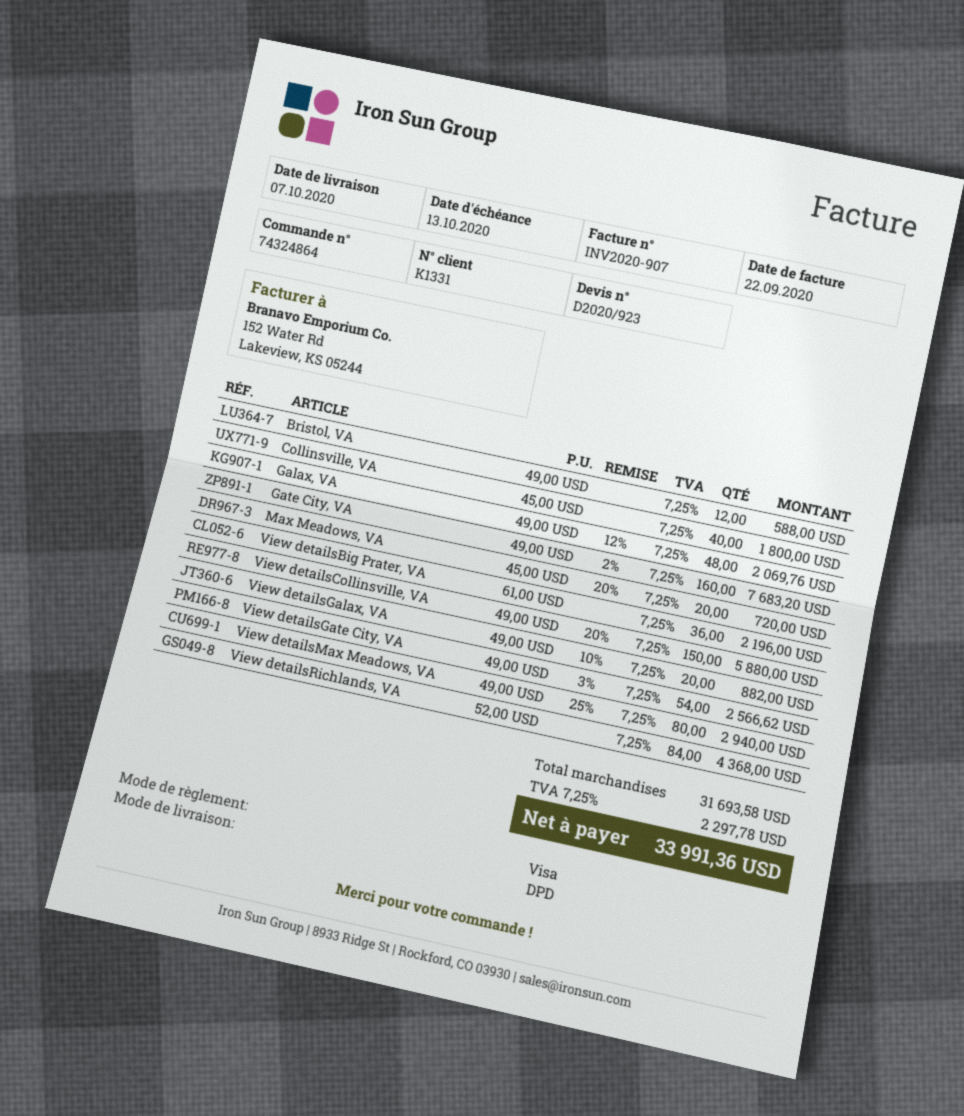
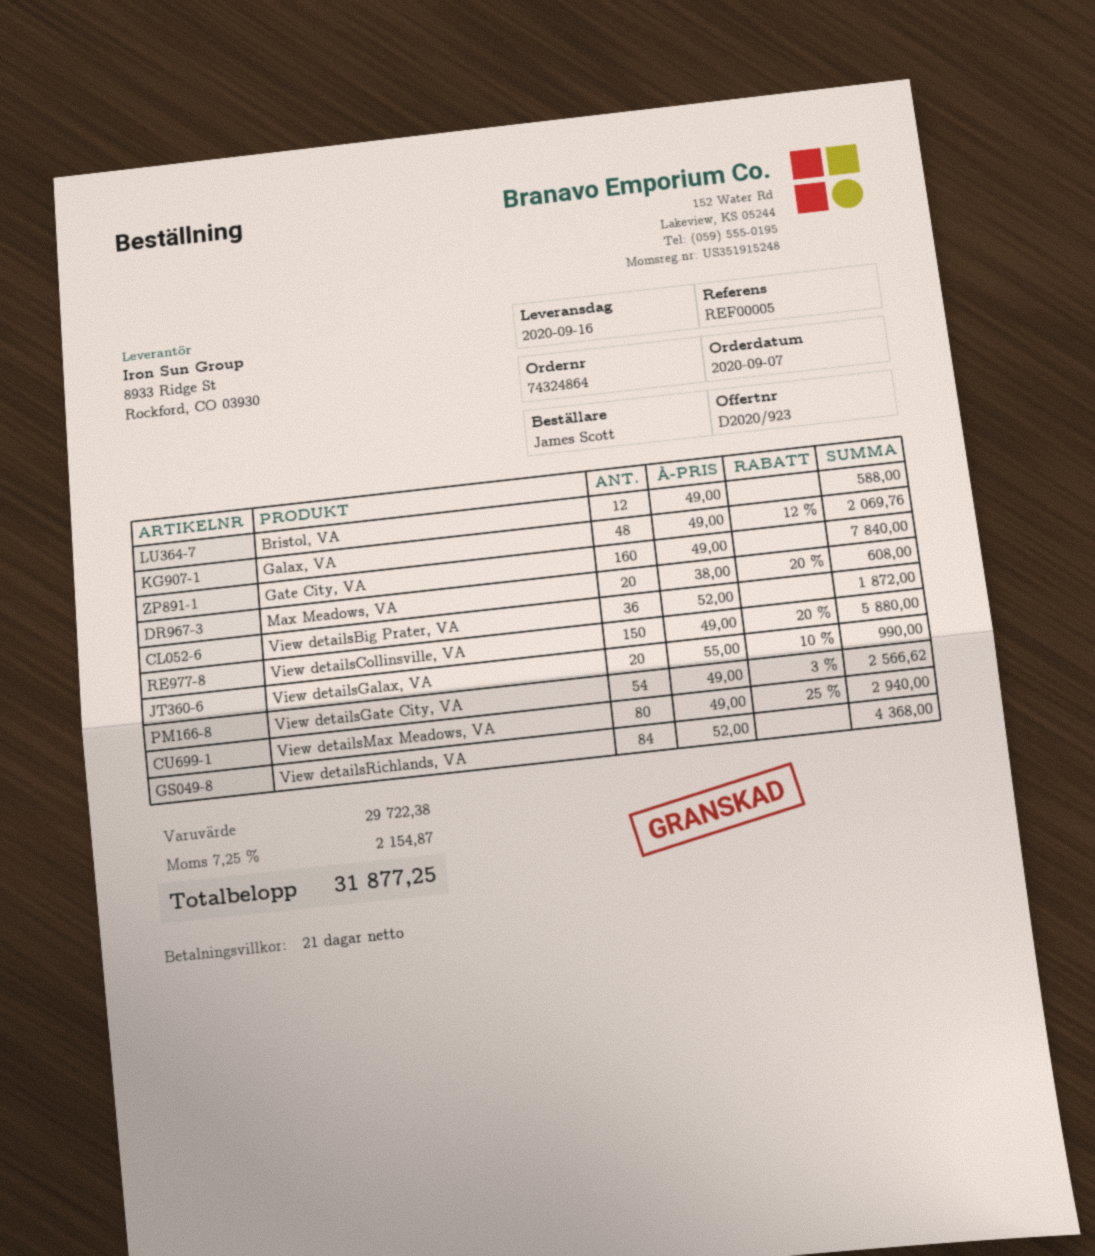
delivery date: 2020-10-07 -> 2020-09-16
Collinsville, VA: 40 x 45.00 = 1800.00 -> none
Gate City, VA: 160 x 49.00 - 2% = 7683.20 -> 160 x 49.00 = 7840.00
Max Meadows, VA: 20 x 45.00 - 20% = 720.00 -> 20 x 38.00 - 20% = 608.00
View detailsBig Prater, VA: 36 x 61.00 = 2196.00 -> 36 x 52.00 = 1872.00
View detailsGalax, VA: 20 x 49.00 - 10% = 882.00 -> 20 x 55.00 - 10% = 990.00
subtotal: 31693.58 -> 29722.38
tax: 7.25% = 2297.78 -> 7.25% = 2154.87
total: 33991.36 -> 31877.25

